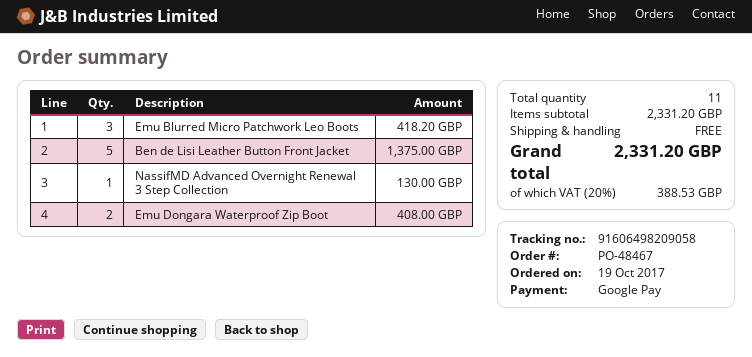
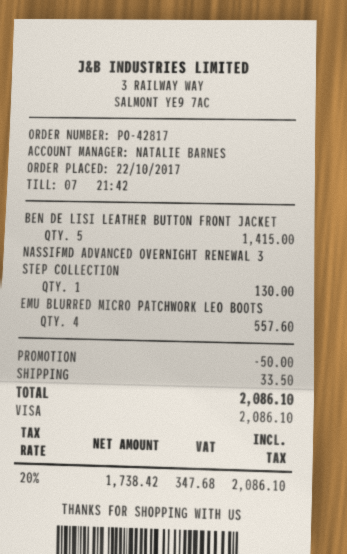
order number: PO-48467 -> PO-42817
order date: 2017-10-19 -> 2017-10-22
payment method: Google Pay -> Visa
Emu Blurred Micro Patchwork Leo Boots: 3 for 418.20 -> 4 for 557.60
Ben de Lisi Leather Button Front Jacket: 5 for 1375.00 -> 5 for 1415.00
Emu Dongara Waterproof Zip Boot: 2 for 408.00 -> none
discount: none -> 50.00
shipping: 0.00 -> 33.50
tax: 20% = 388.53 -> 20% = 347.68
total: 2331.20 -> 2086.10

